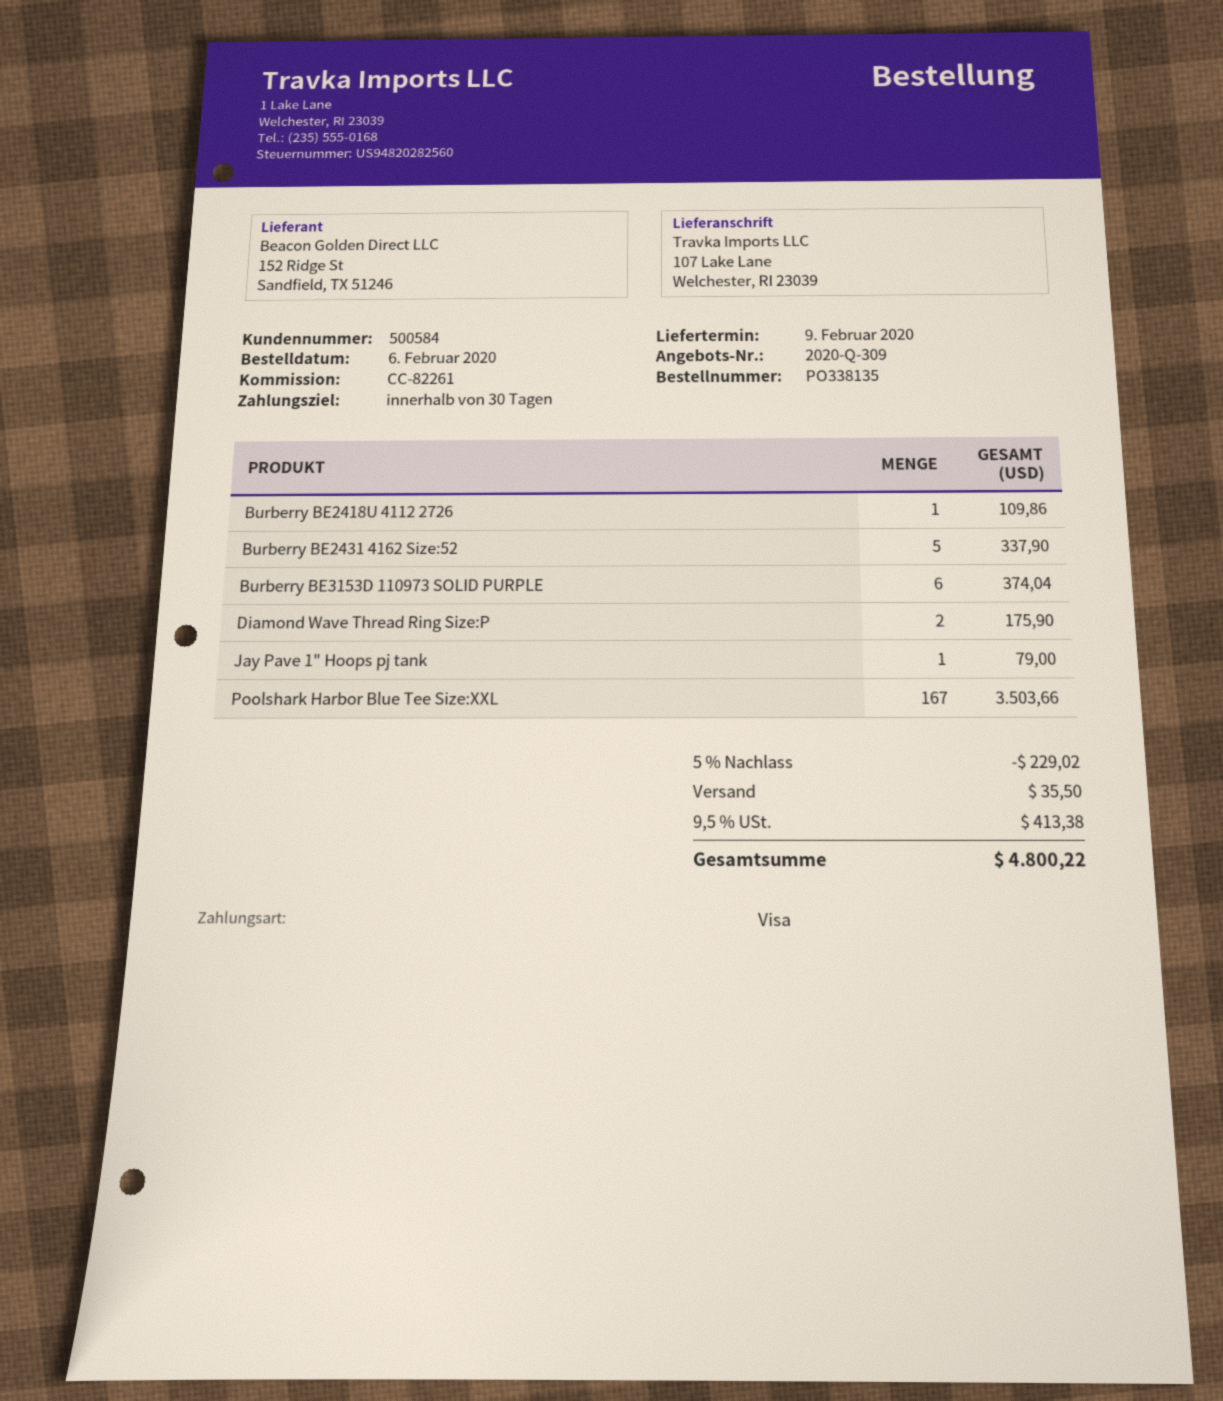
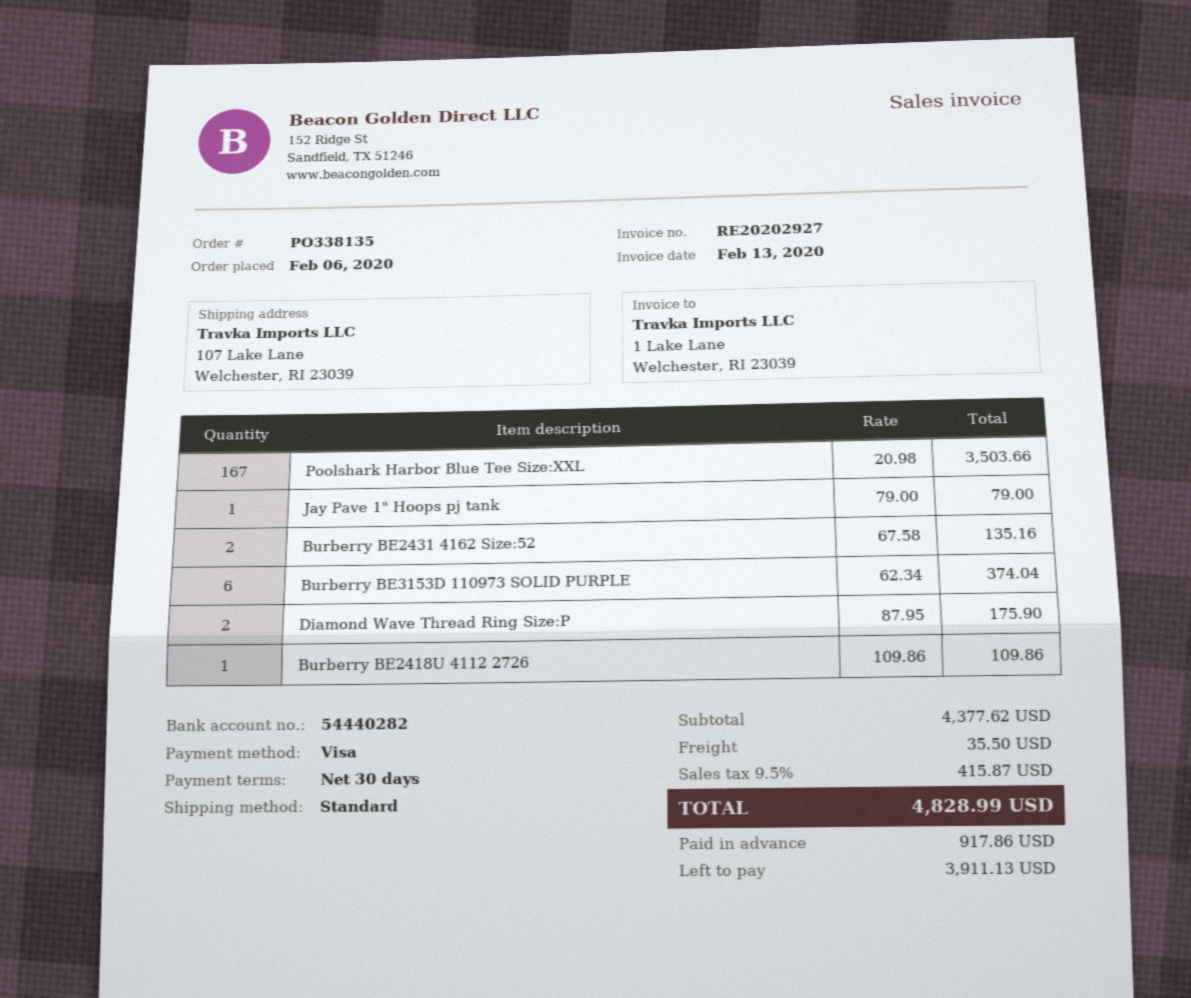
Burberry BE2431 4162 Size:52: 5 for 337.90 -> 2 for 135.16
discount: 5% = 229.02 -> none
tax: 9.5% = 413.38 -> 9.5% = 415.87
total: 4800.22 -> 4828.99

